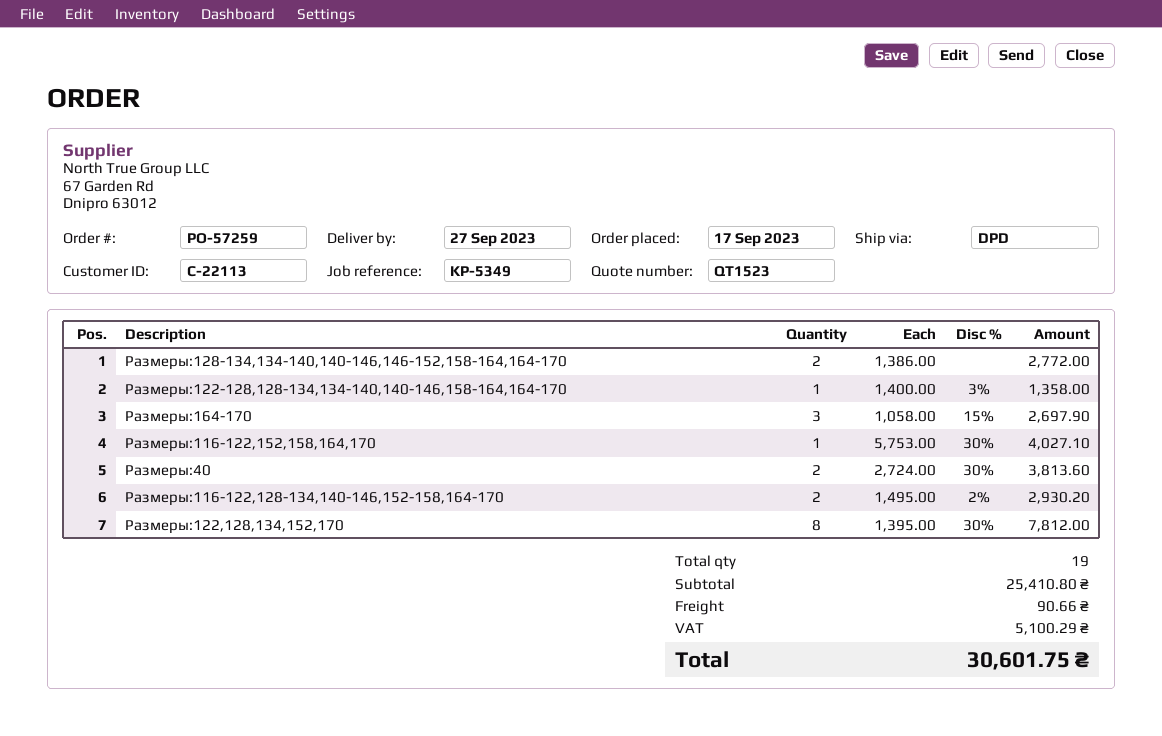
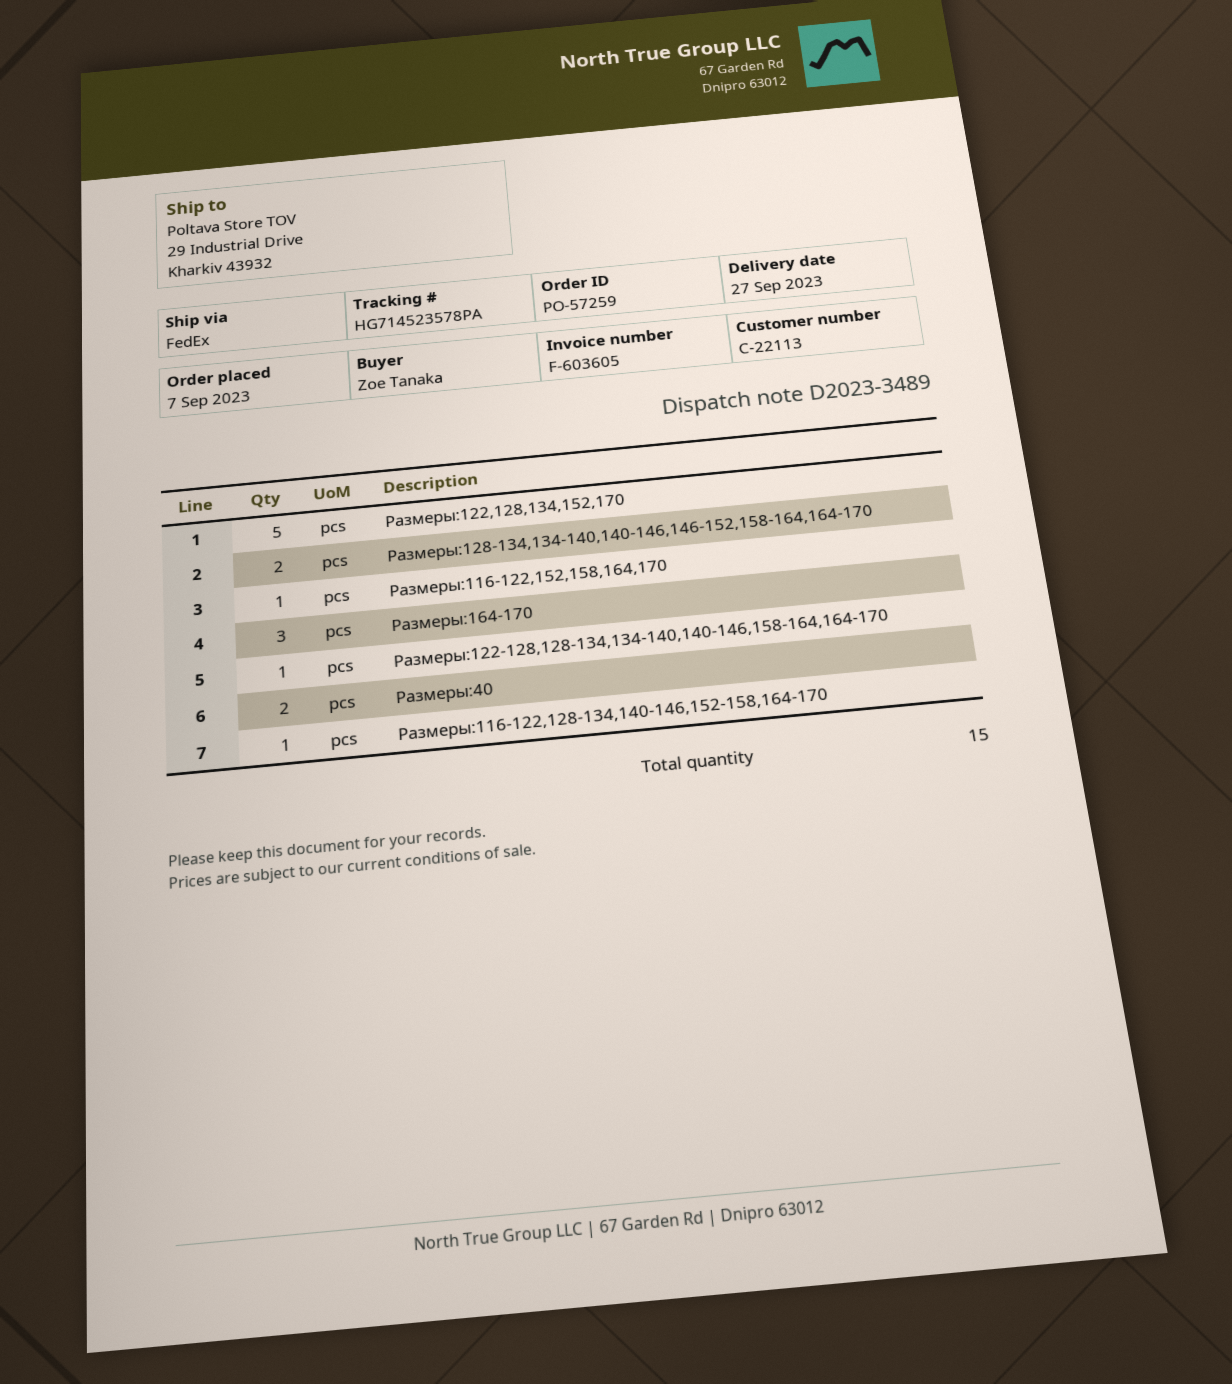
order date: 2023-09-17 -> 2023-09-07
shipping method: DPD -> FedEx
Размеры:116-122,128-134,140-146,152-158,164-170: 2 -> 1
Размеры:122,128,134,152,170: 8 -> 5
total quantity: 19 -> 15

